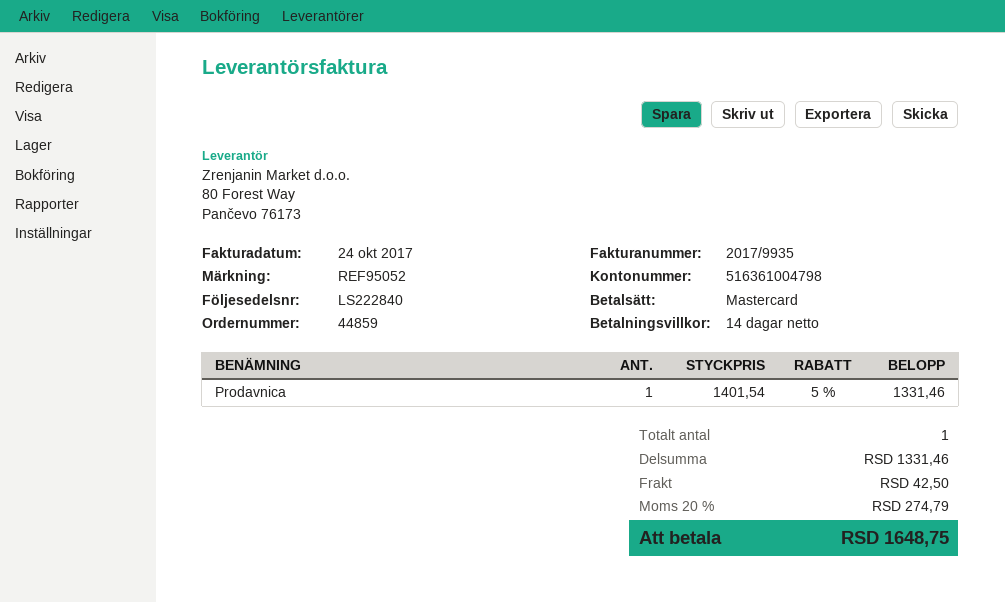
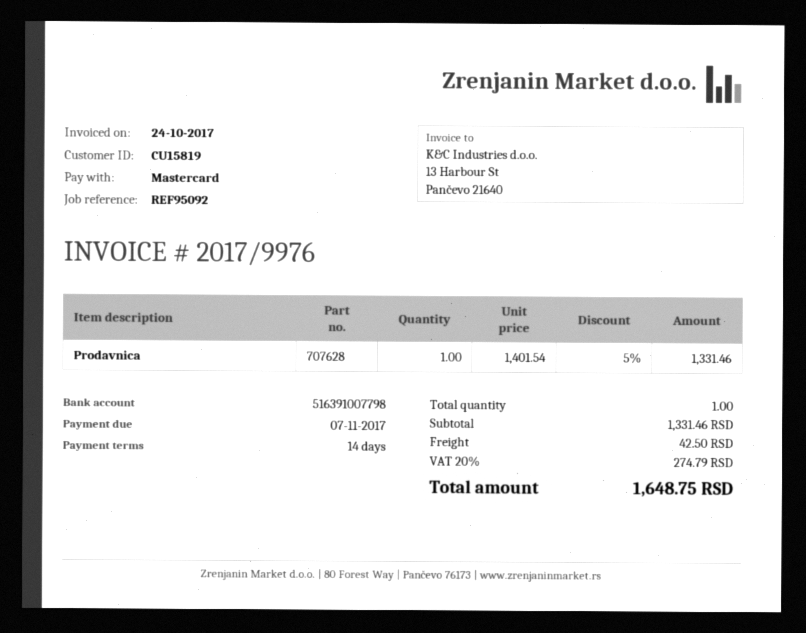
invoice number: 2017/9935 -> 2017/9976
reference: REF95052 -> REF95092
bank account: 516361004798 -> 516391007798

